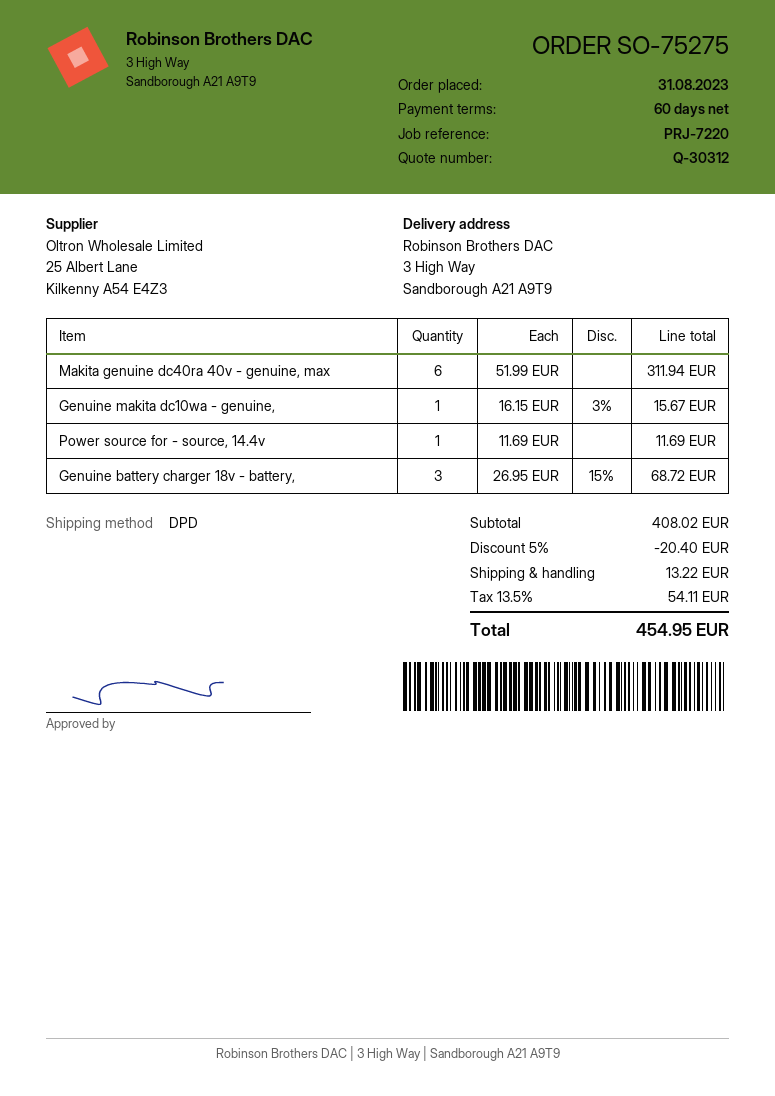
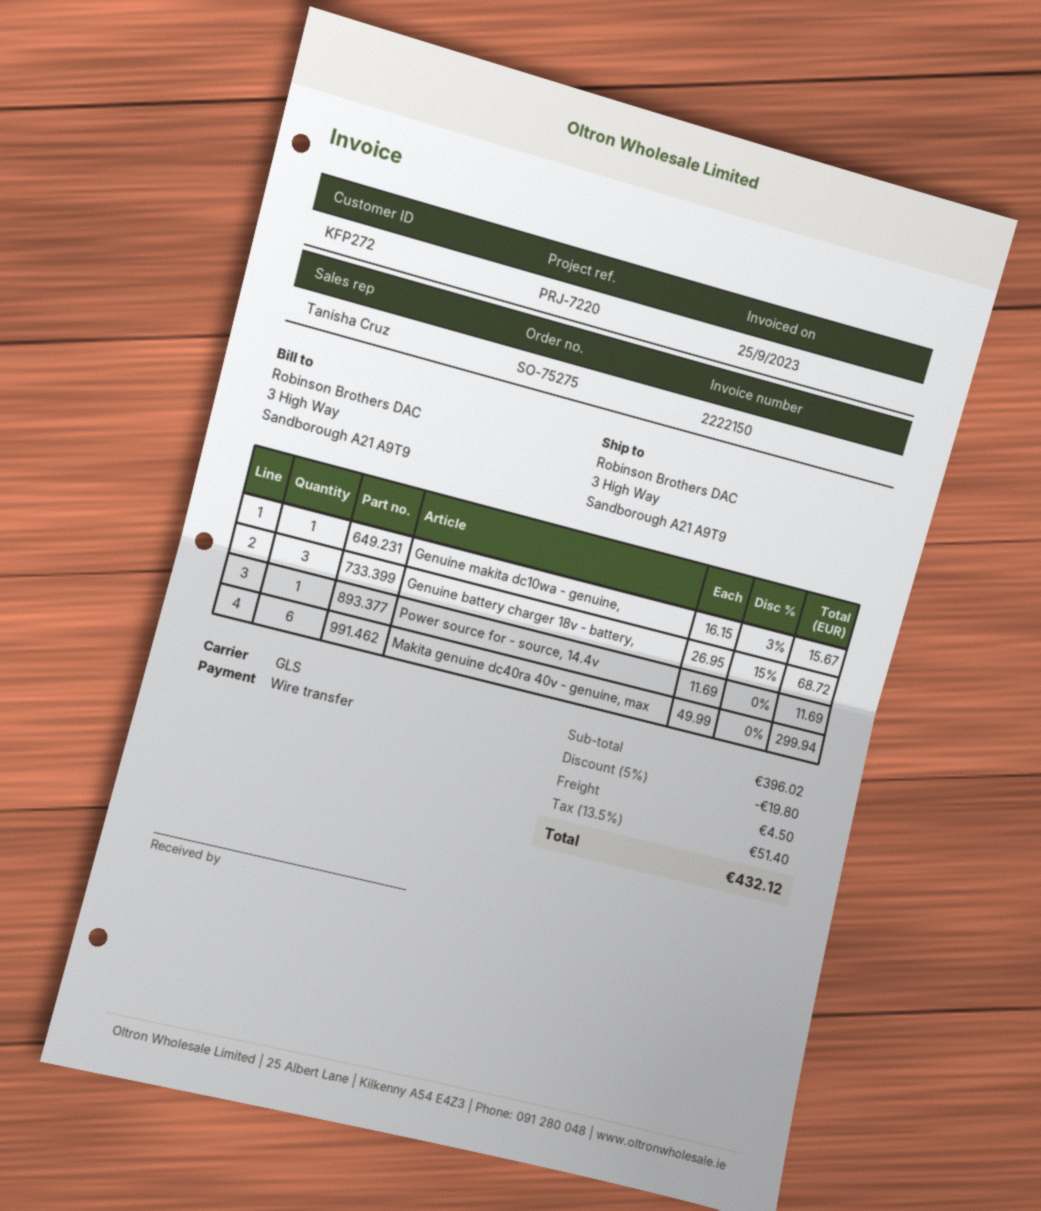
shipping method: DPD -> GLS
Makita genuine dc40ra 40v - genuine, max: 6 x 51.99 = 311.94 -> 6 x 49.99 = 299.94
subtotal: 408.02 -> 396.02
discount: 5% = 20.40 -> 5% = 19.80
shipping: 13.22 -> 4.50
tax: 13.5% = 54.11 -> 13.5% = 51.40
total: 454.95 -> 432.12

